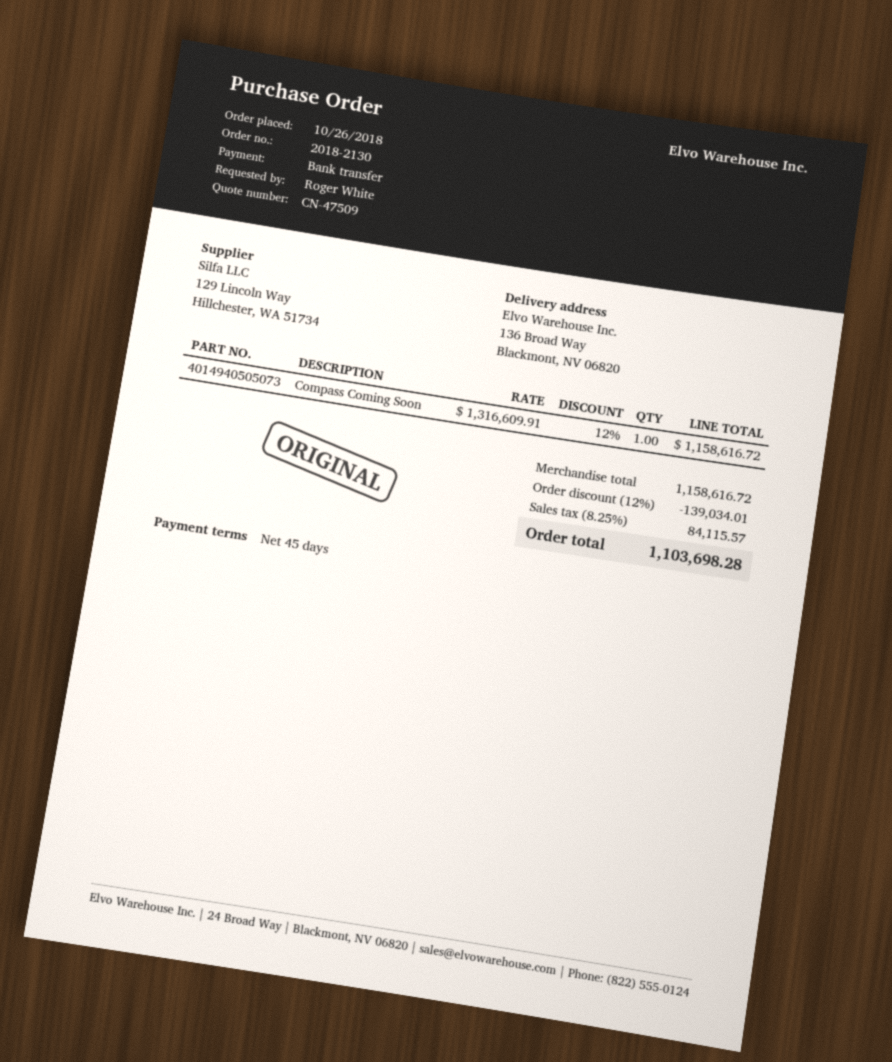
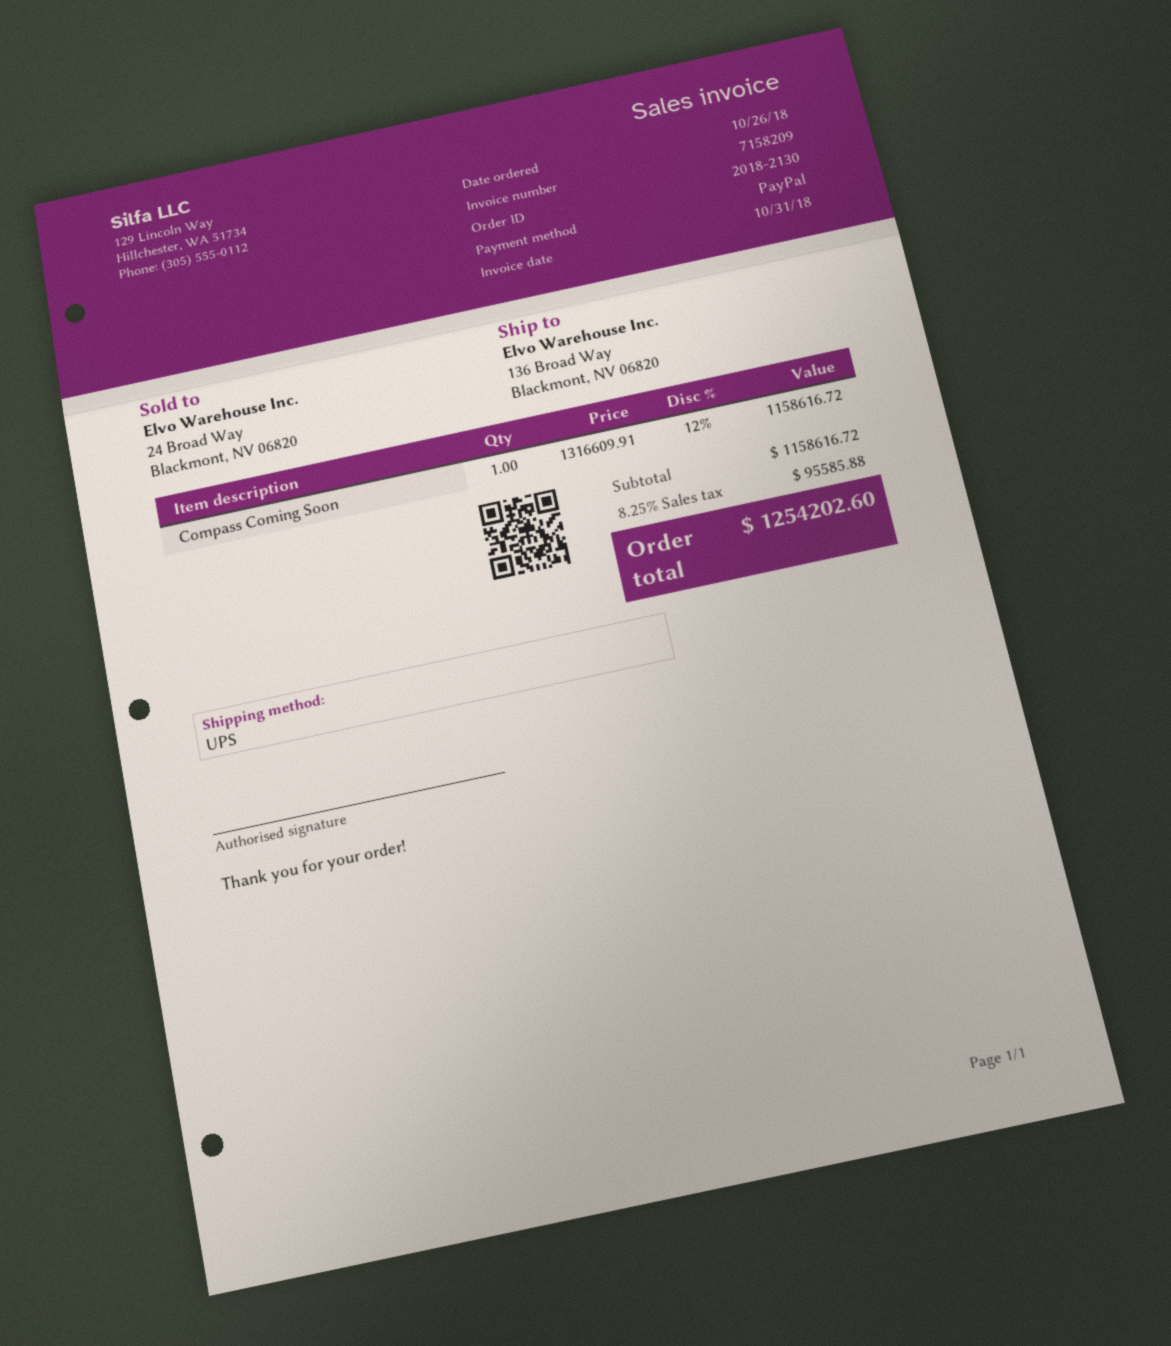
payment method: bank transfer -> PayPal
discount: 12% = 139034.01 -> none
tax: 8.25% = 84115.57 -> 8.25% = 95585.88
total: 1103698.28 -> 1254202.60

